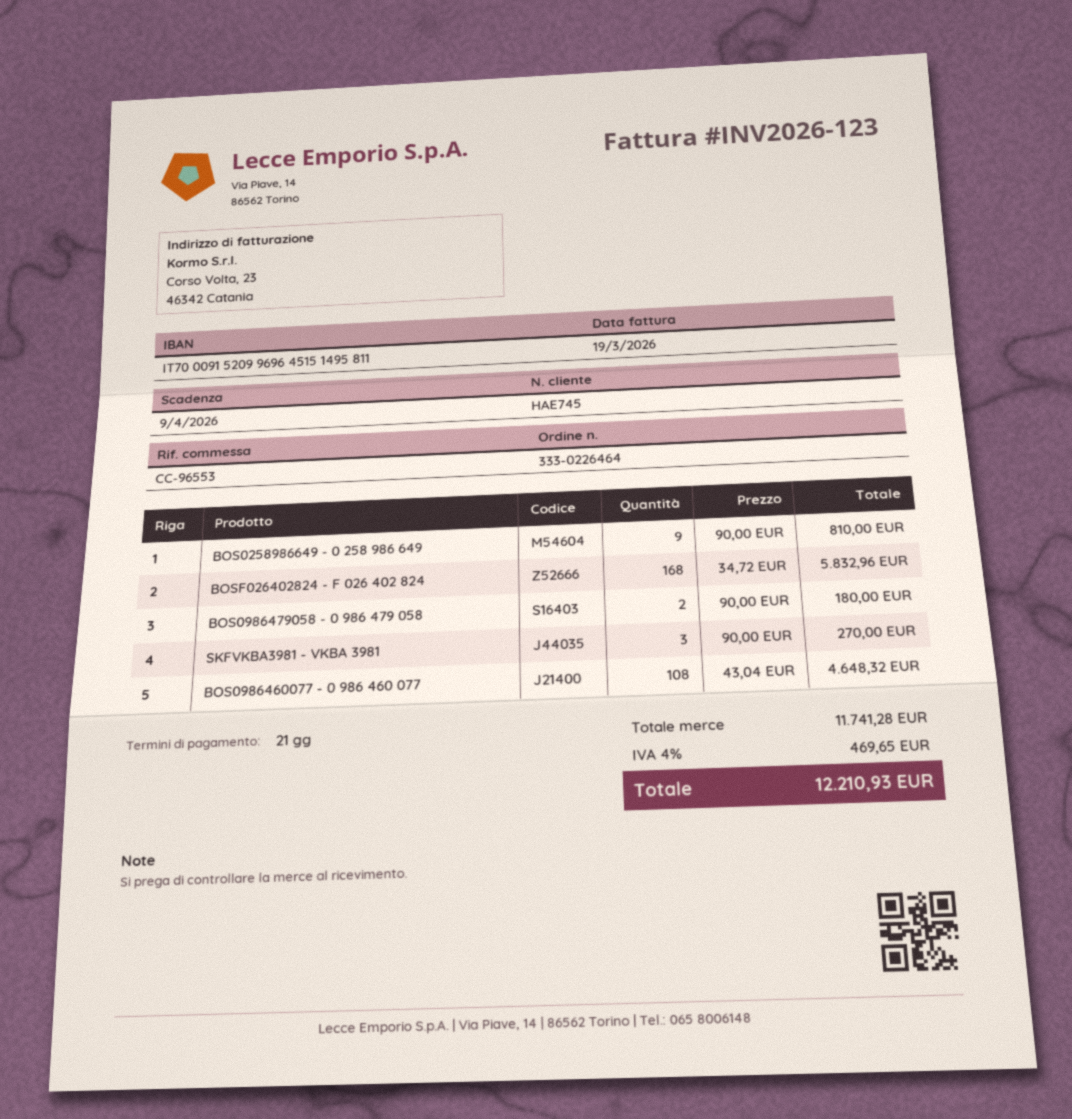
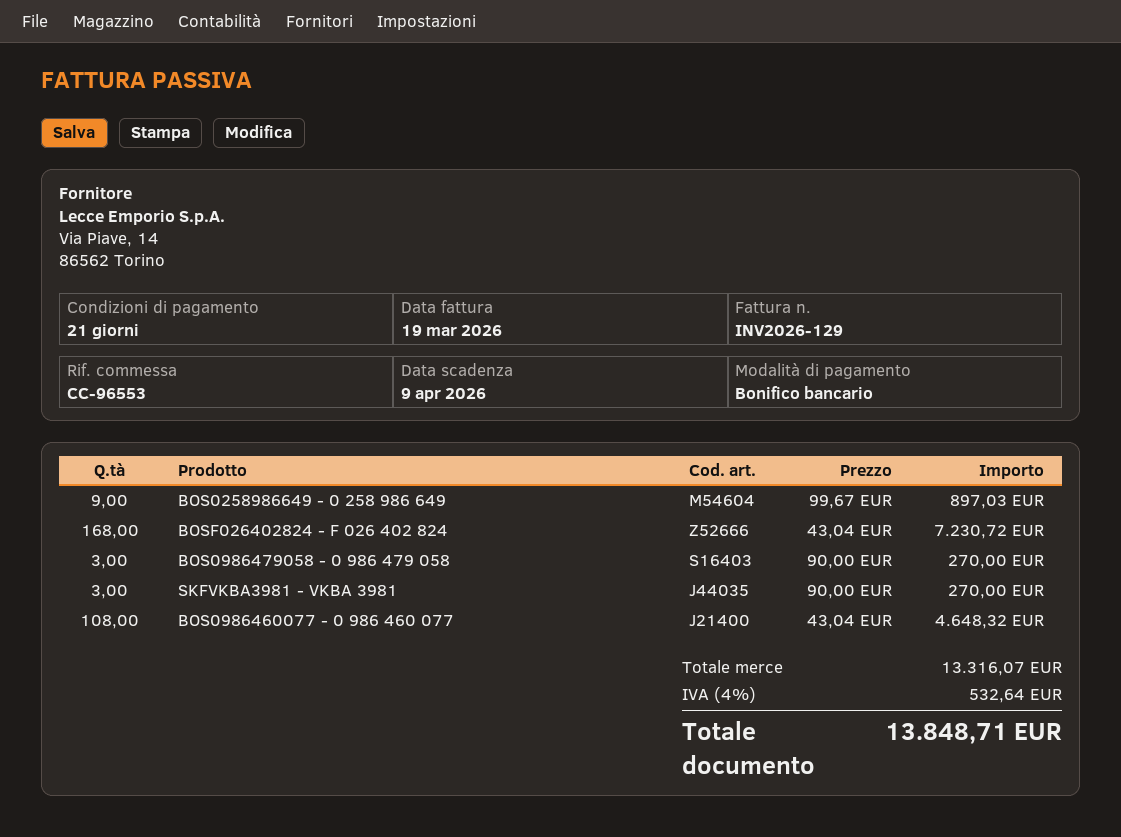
invoice number: INV2026-123 -> INV2026-129
BOS0258986649 - 0 258 986 649: 9 x 90.00 = 810.00 -> 9 x 99.67 = 897.03
BOSF026402824 - F 026 402 824: 168 x 34.72 = 5832.96 -> 168 x 43.04 = 7230.72
BOS0986479058 - 0 986 479 058: 2 x 90.00 = 180.00 -> 3 x 90.00 = 270.00
subtotal: 11741.28 -> 13316.07
tax: 4% = 469.65 -> 4% = 532.64
total: 12210.93 -> 13848.71

